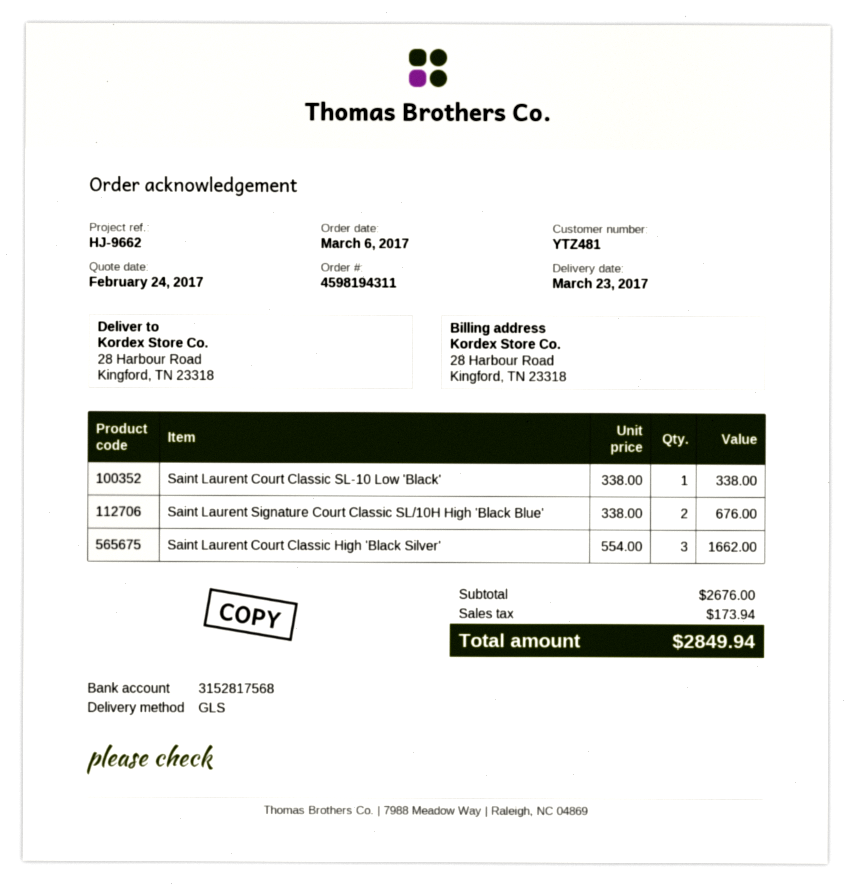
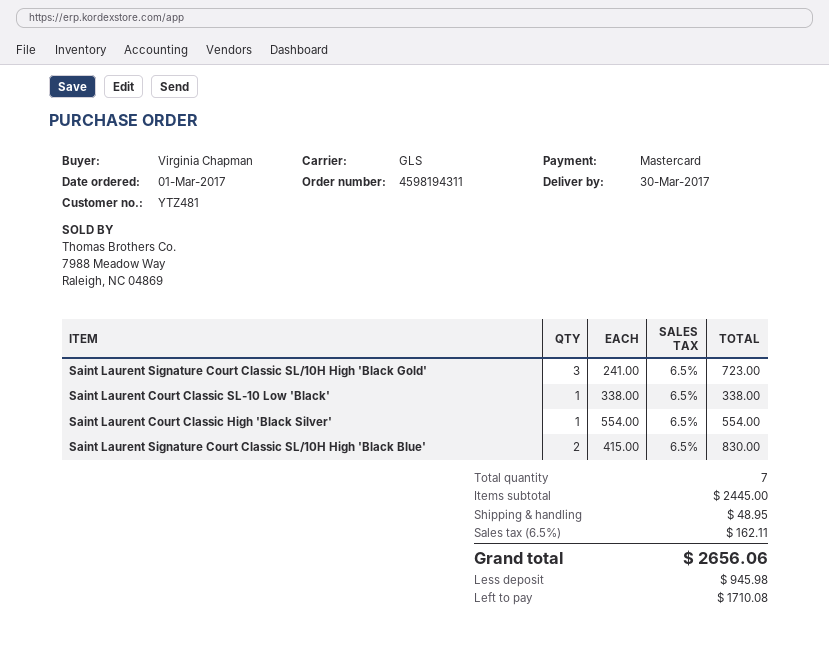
order date: 2017-03-06 -> 2017-03-01
delivery date: 2017-03-23 -> 2017-03-30
Saint Laurent Signature Court Classic SL/10H High 'Black Blue': 2 x 338.00 = 676.00 -> 2 x 415.00 = 830.00
Saint Laurent Court Classic High 'Black Silver': 3 x 554.00 = 1662.00 -> 1 x 554.00 = 554.00
Saint Laurent Signature Court Classic SL/10H High 'Black Gold': none -> 3 x 241.00 = 723.00
subtotal: 2676.00 -> 2445.00
shipping: none -> 48.95
tax: 173.94 -> 162.11
total: 2849.94 -> 2656.06

